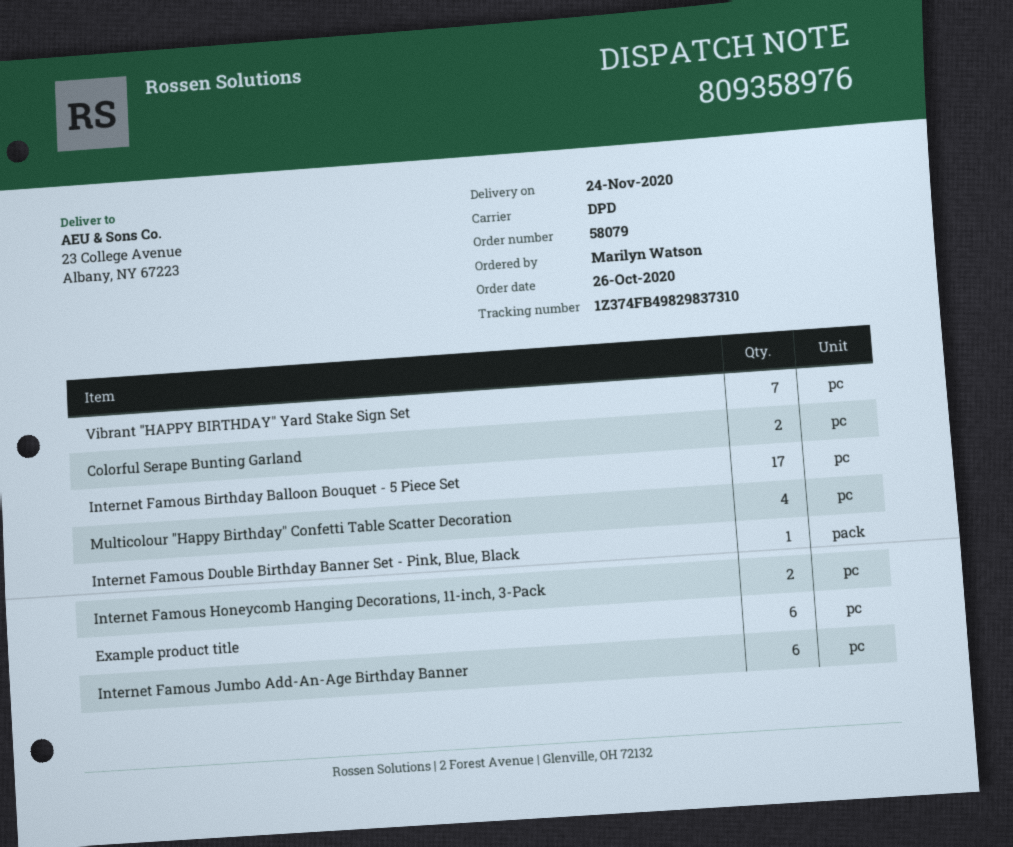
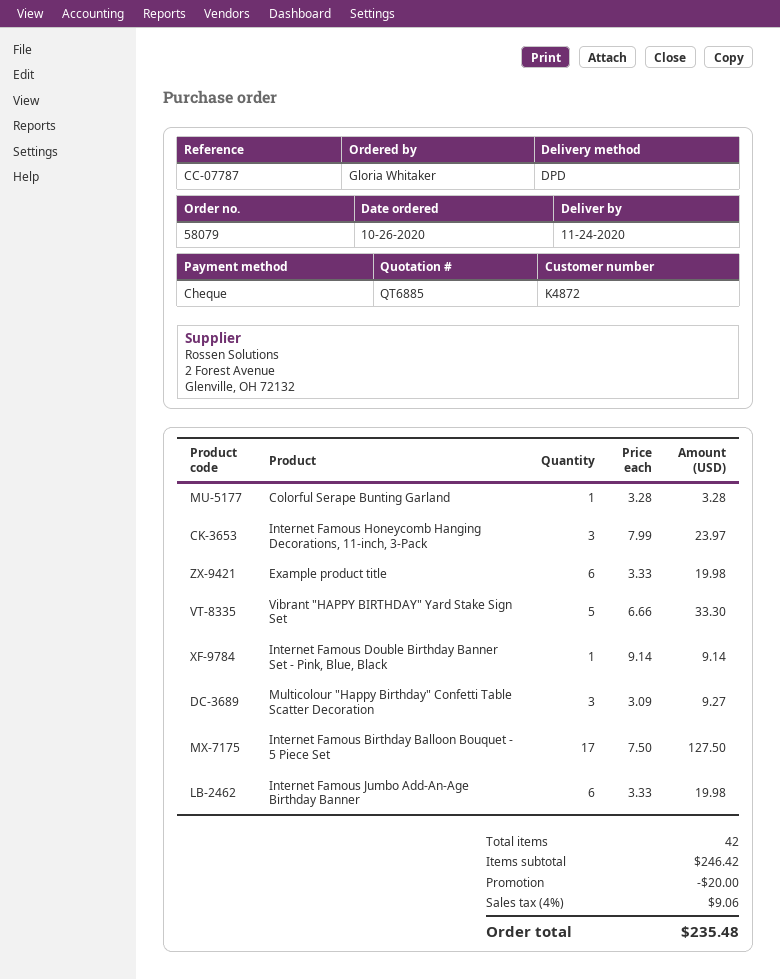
ordered by: Marilyn Watson -> Gloria Whitaker
Vibrant "HAPPY BIRTHDAY" Yard Stake Sign Set: 7 -> 5
Colorful Serape Bunting Garland: 2 -> 1
Multicolour "Happy Birthday" Confetti Table Scatter Decoration: 4 -> 3
Internet Famous Honeycomb Hanging Decorations, 11-inch, 3-Pack: 2 -> 3

